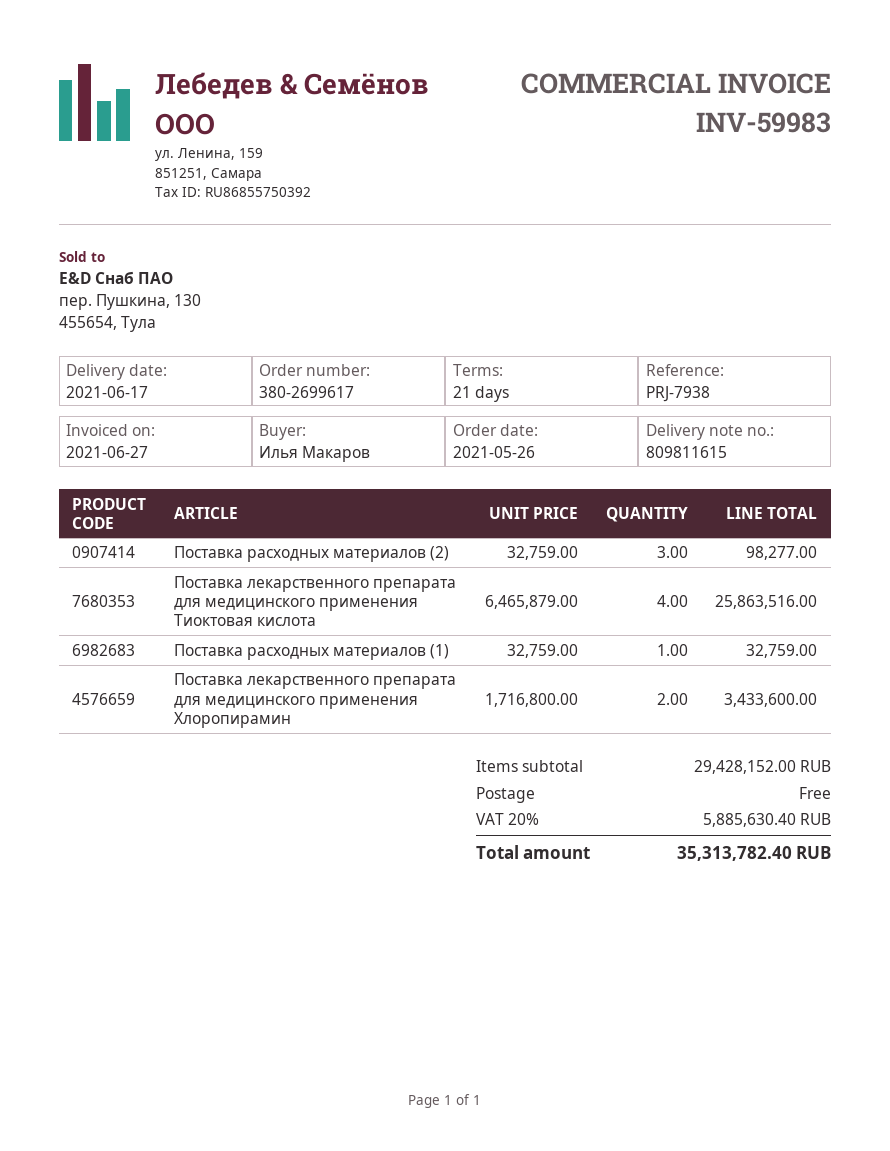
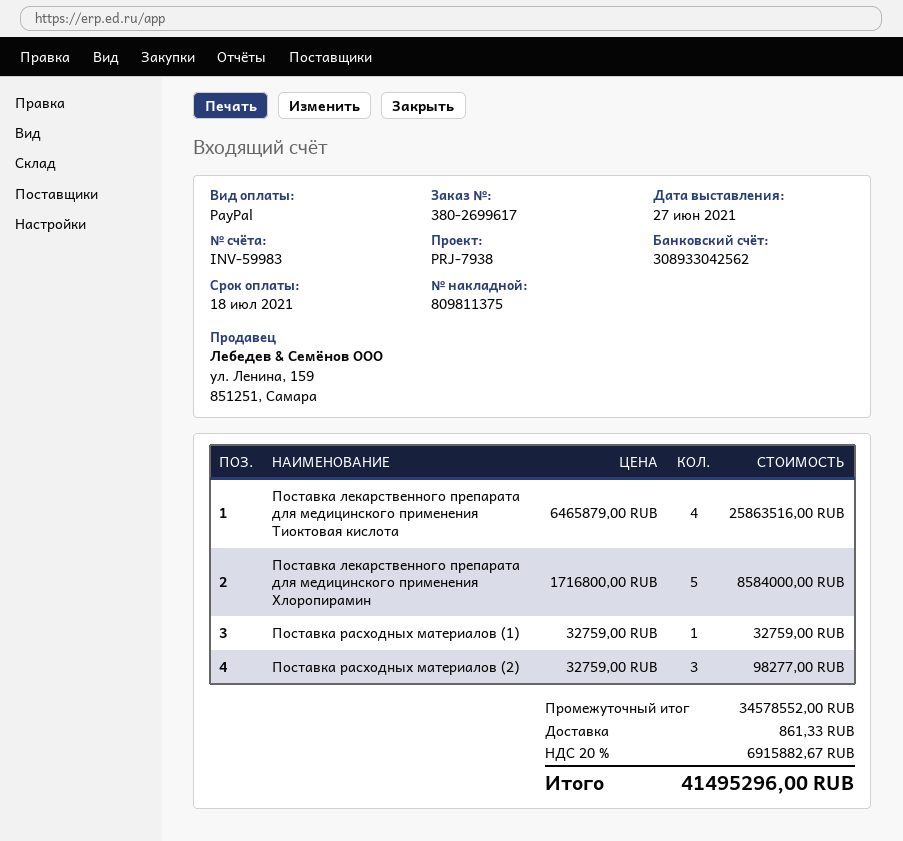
delivery note number: 809811615 -> 809811375
Поставка лекарственного препарата для медицинского применения Хлоропирамин: 2 x 1716800.00 = 3433600.00 -> 5 x 1716800.00 = 8584000.00
subtotal: 29428152.00 -> 34578552.00
shipping: 0.00 -> 861.33
tax: 20% = 5885630.40 -> 20% = 6915882.67
total: 35313782.40 -> 41495296.00

